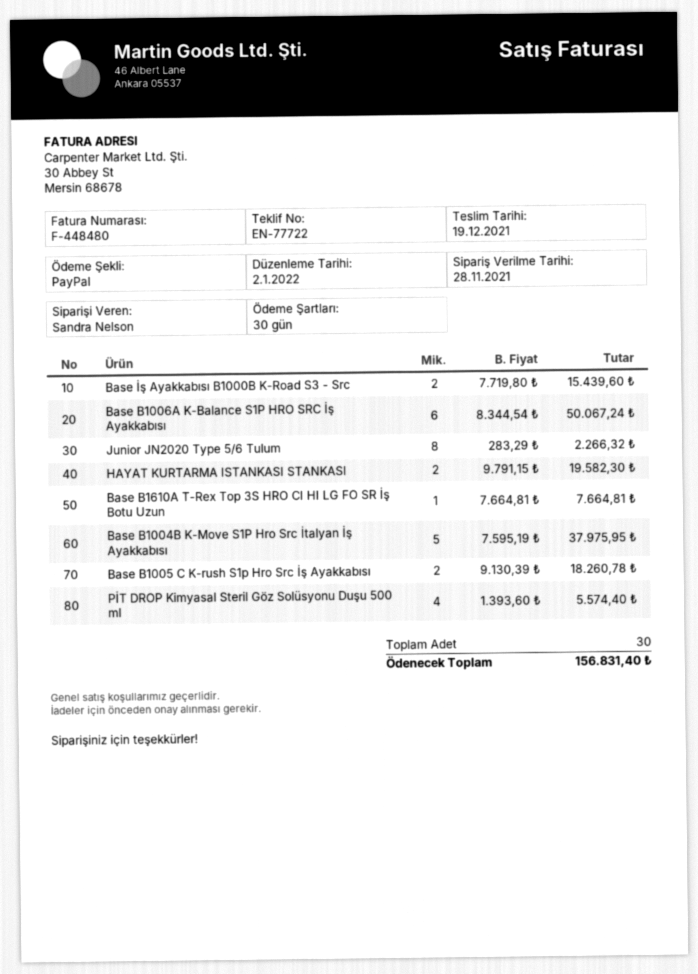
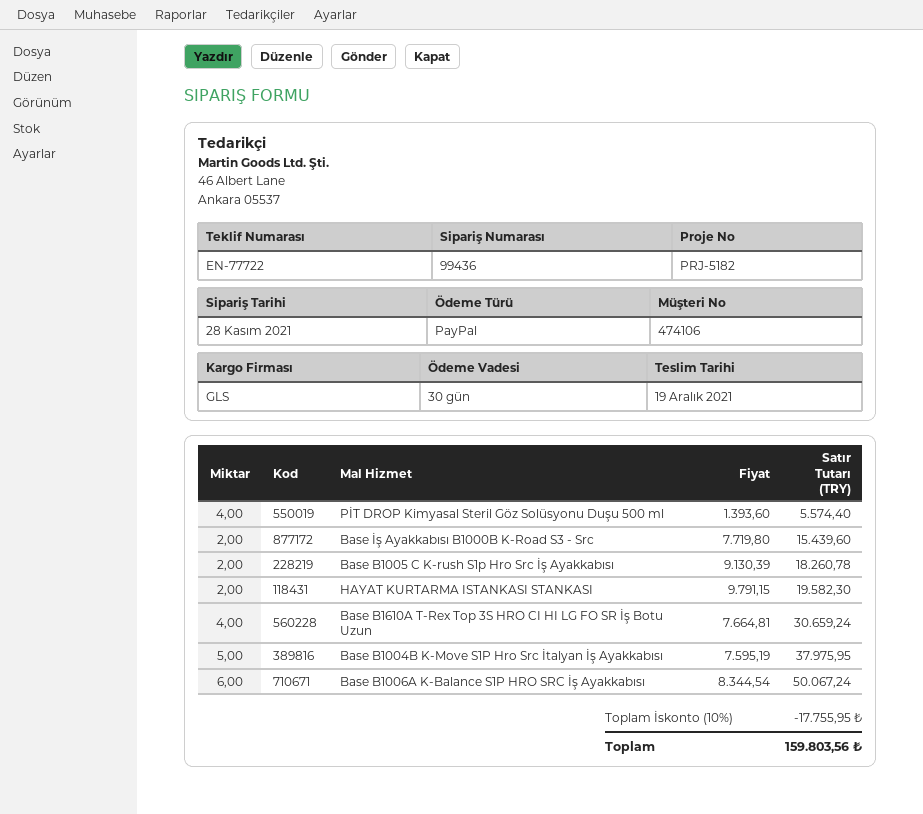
Junior JN2020 Type 5/6 Tulum: 8 x 283.29 = 2266.32 -> none
Base B1610A T-Rex Top 3S HRO CI HI LG FO SR İş Botu Uzun: 1 x 7664.81 = 7664.81 -> 4 x 7664.81 = 30659.24
discount: none -> 10% = 17755.95
total: 156831.40 -> 159803.56

